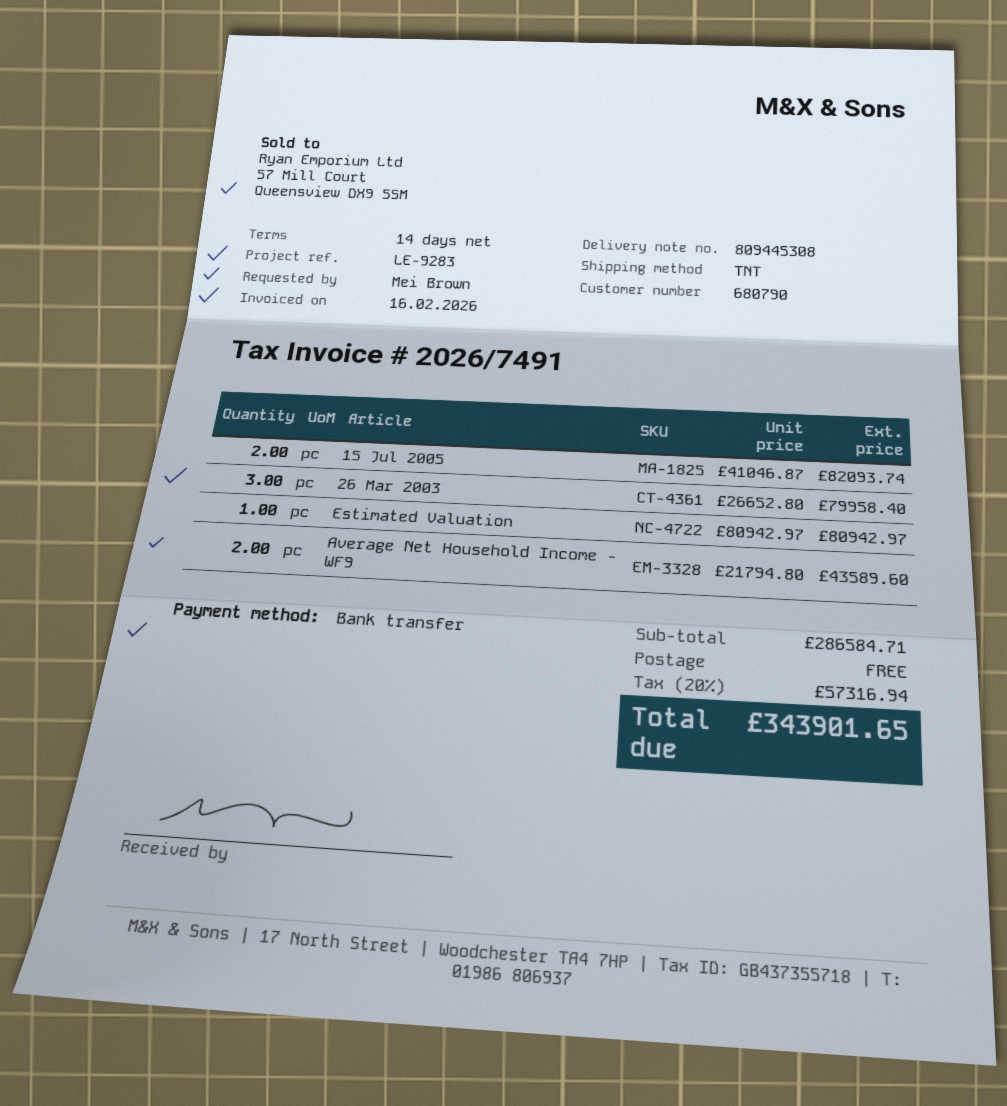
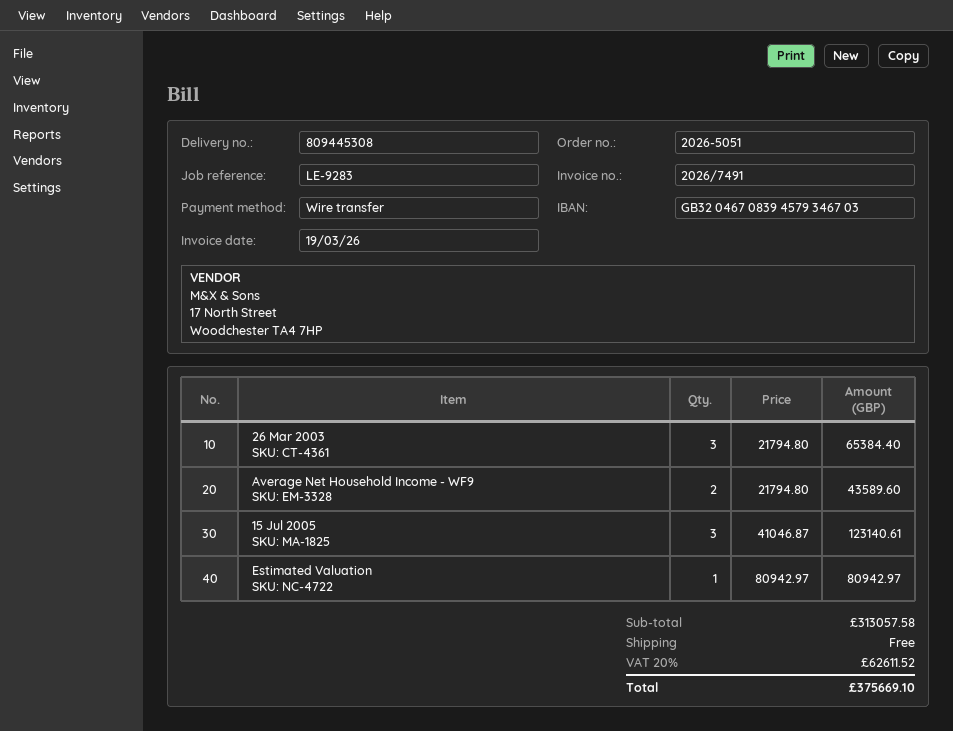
invoice date: 2026-02-16 -> 2026-03-19
15 Jul 2005: 2 x 41046.87 = 82093.74 -> 3 x 41046.87 = 123140.61
26 Mar 2003: 3 x 26652.80 = 79958.40 -> 3 x 21794.80 = 65384.40
subtotal: 286584.71 -> 313057.58
tax: 20% = 57316.94 -> 20% = 62611.52
total: 343901.65 -> 375669.10

